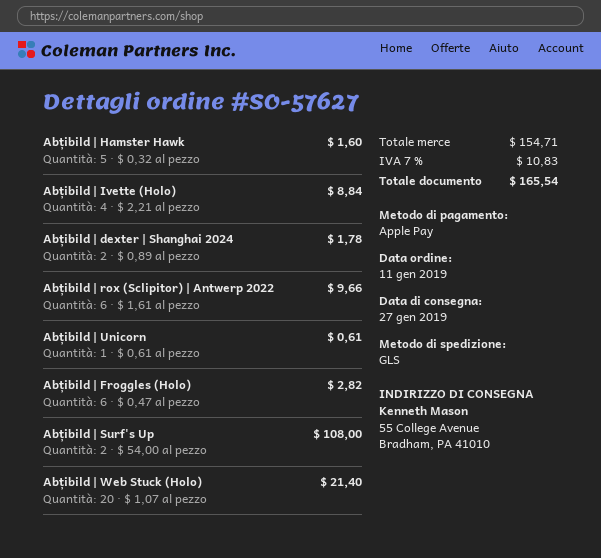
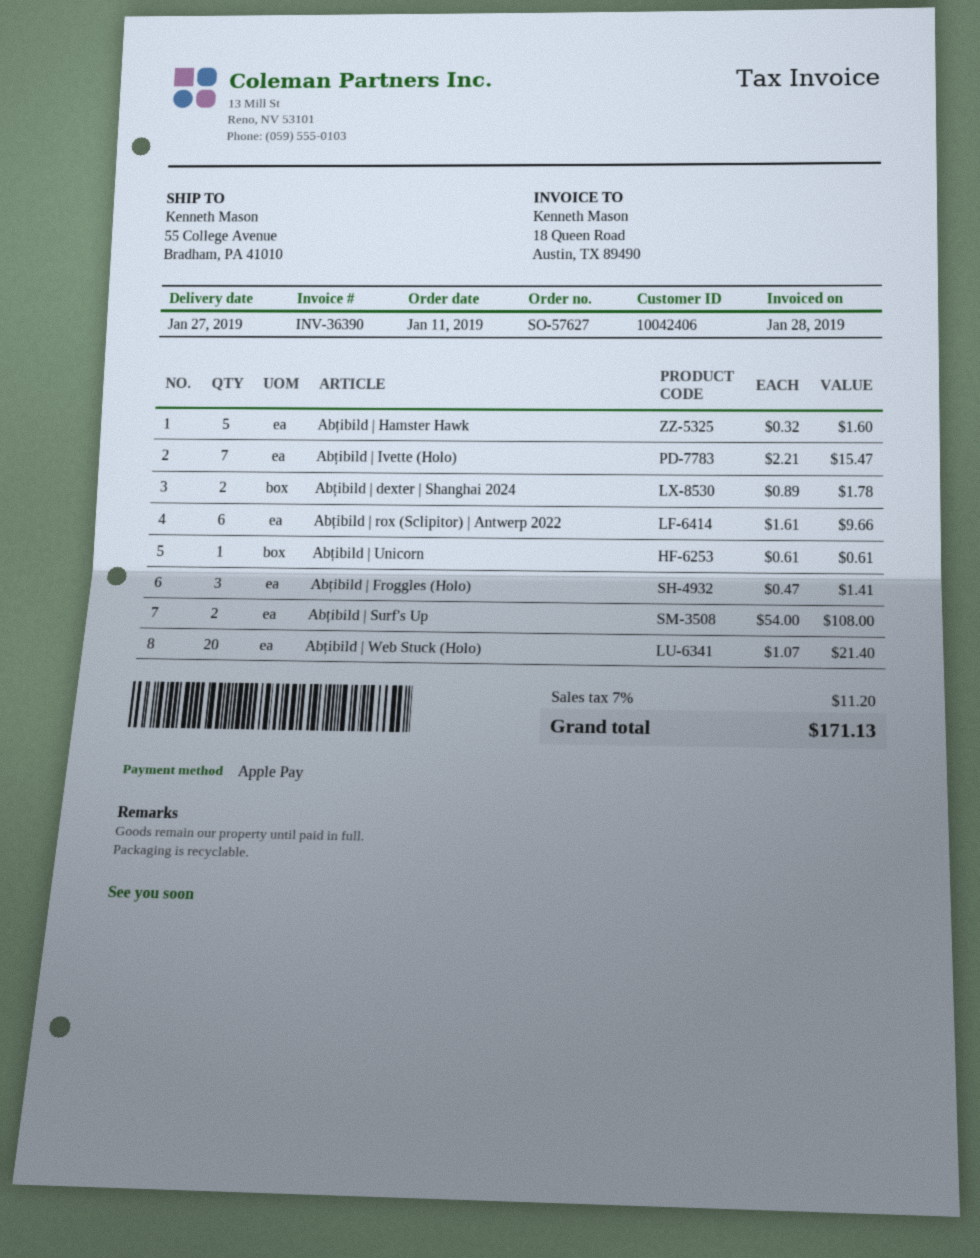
Abțibild | Ivette (Holo): 4 x 2.21 = 8.84 -> 7 x 2.21 = 15.47
Abțibild | Froggles (Holo): 6 x 0.47 = 2.82 -> 3 x 0.47 = 1.41
tax: 7% = 10.83 -> 7% = 11.20
total: 165.54 -> 171.13

